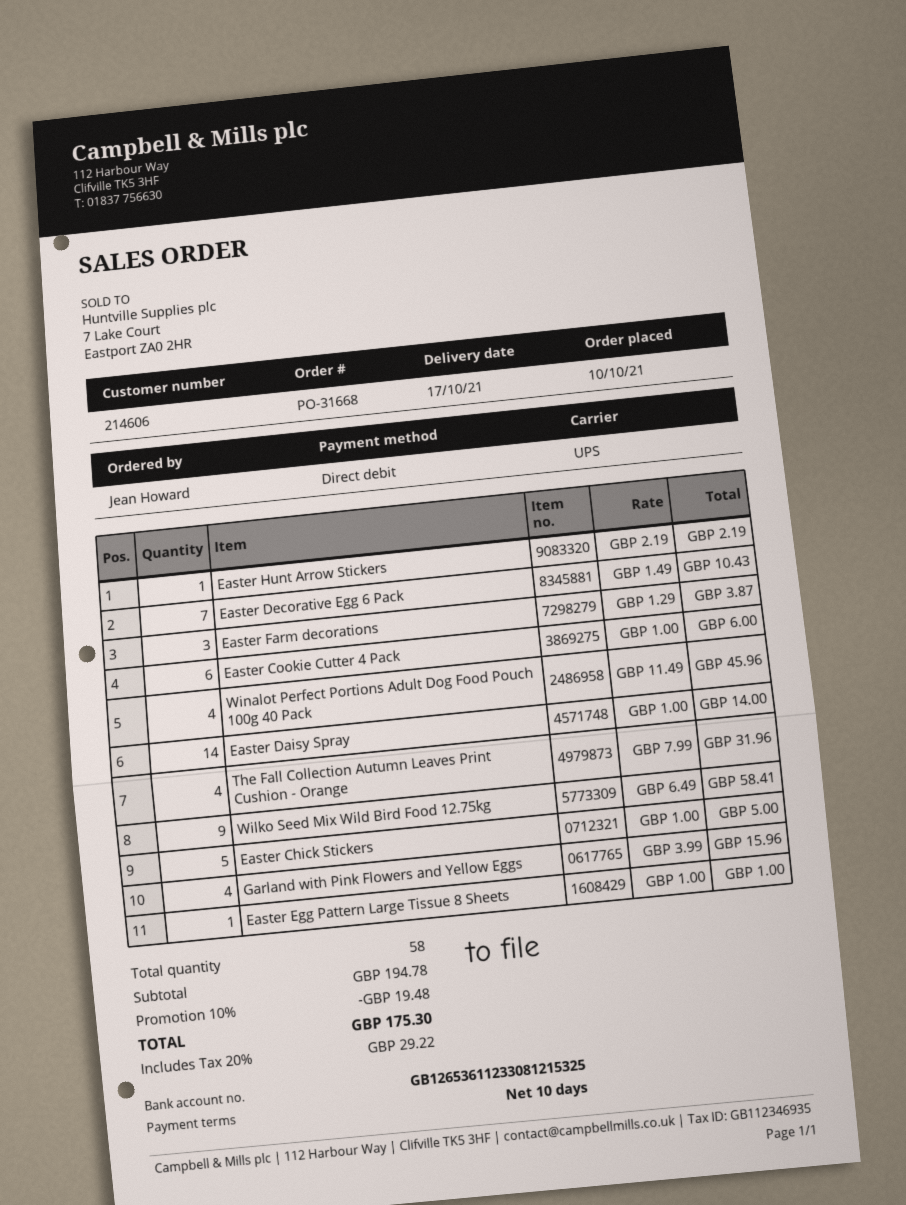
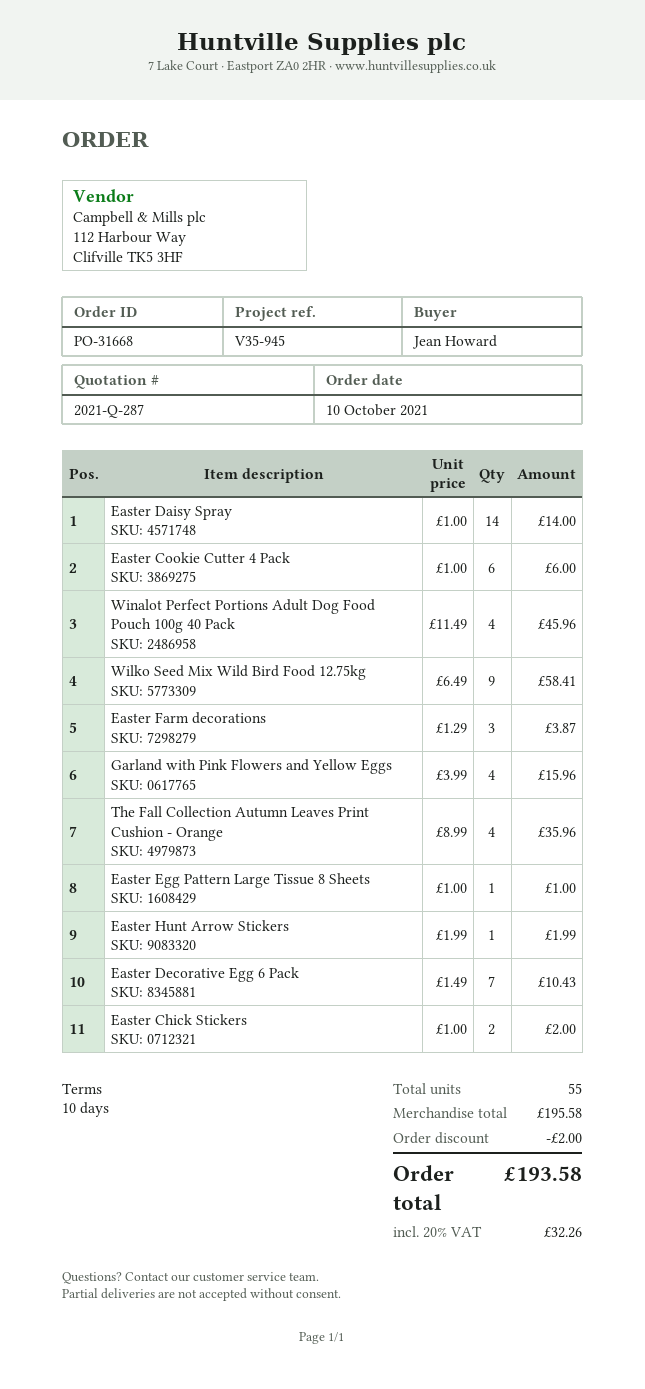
Easter Hunt Arrow Stickers: 1 x 2.19 = 2.19 -> 1 x 1.99 = 1.99
The Fall Collection Autumn Leaves Print Cushion - Orange: 4 x 7.99 = 31.96 -> 4 x 8.99 = 35.96
Easter Chick Stickers: 5 x 1.00 = 5.00 -> 2 x 1.00 = 2.00
total quantity: 58 -> 55
subtotal: 194.78 -> 195.58
discount: 19.48 -> 2.00
tax: 20% = 29.22 -> 20% = 32.26
total: 175.30 -> 193.58

